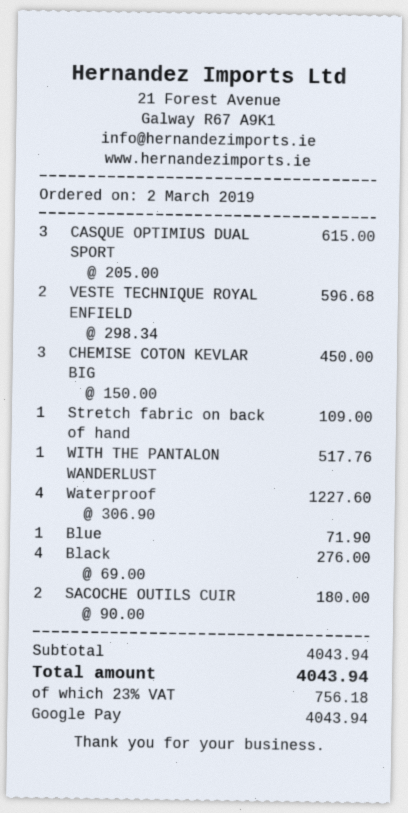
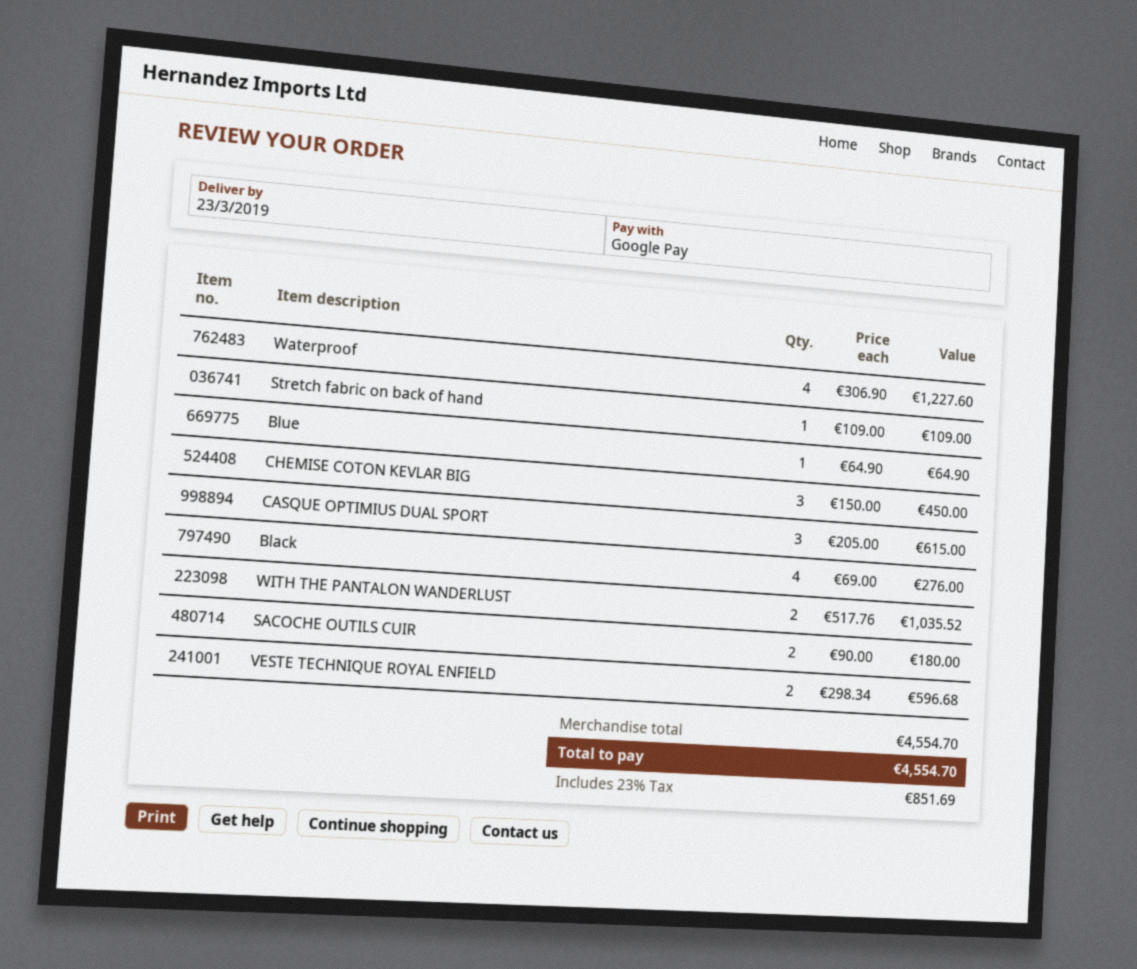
WITH THE PANTALON WANDERLUST: 1 x 517.76 = 517.76 -> 2 x 517.76 = 1035.52
Blue: 1 x 71.90 = 71.90 -> 1 x 64.90 = 64.90
subtotal: 4043.94 -> 4554.70
tax: 23% = 756.18 -> 23% = 851.69
total: 4043.94 -> 4554.70

